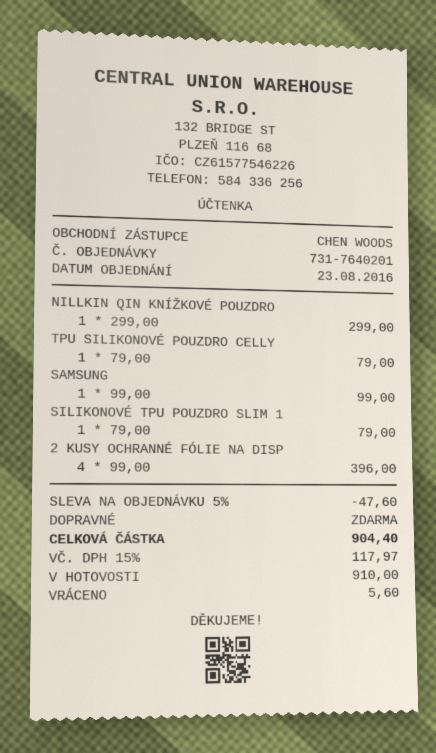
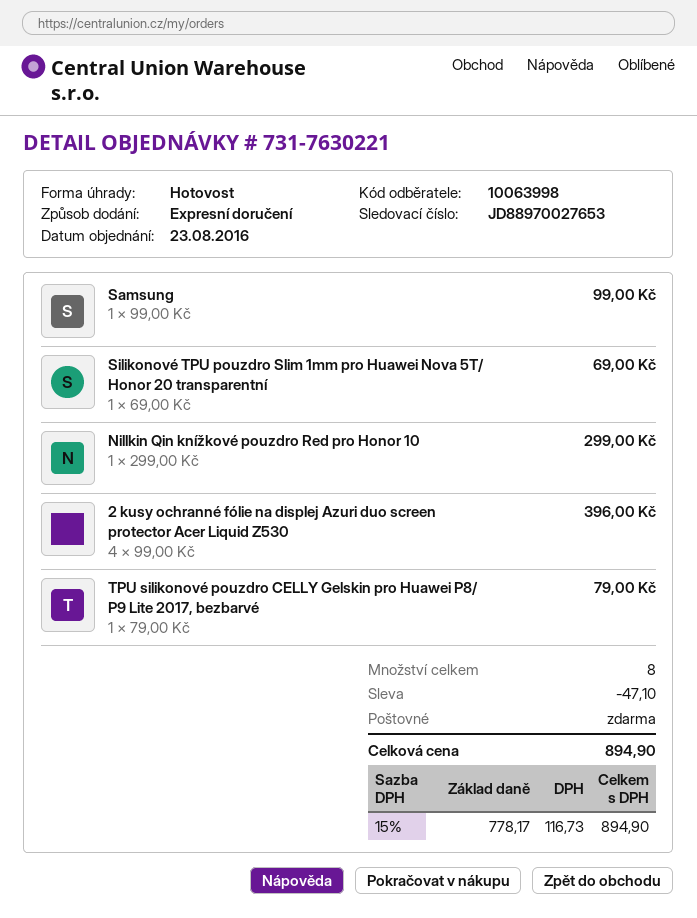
order number: 731-7640201 -> 731-7630221
SILIKONOVÉ TPU POUZDRO SLIM 1: 1 x 79.00 = 79.00 -> 1 x 69.00 = 69.00
discount: 47.60 -> 47.10
tax: 15% = 117.97 -> 15% = 116.73
total: 904.40 -> 894.90

